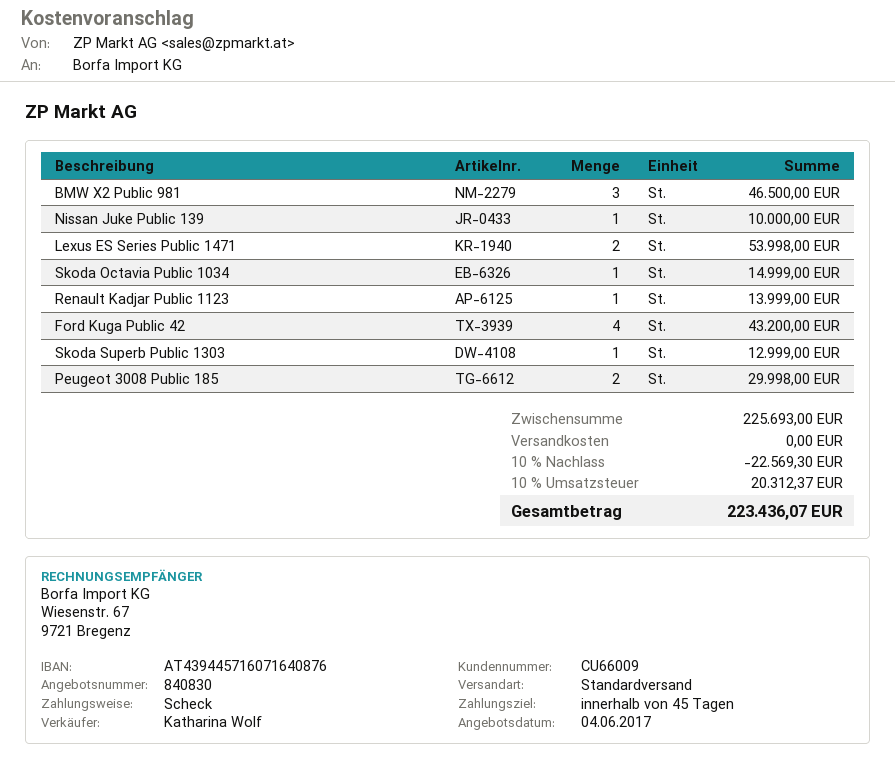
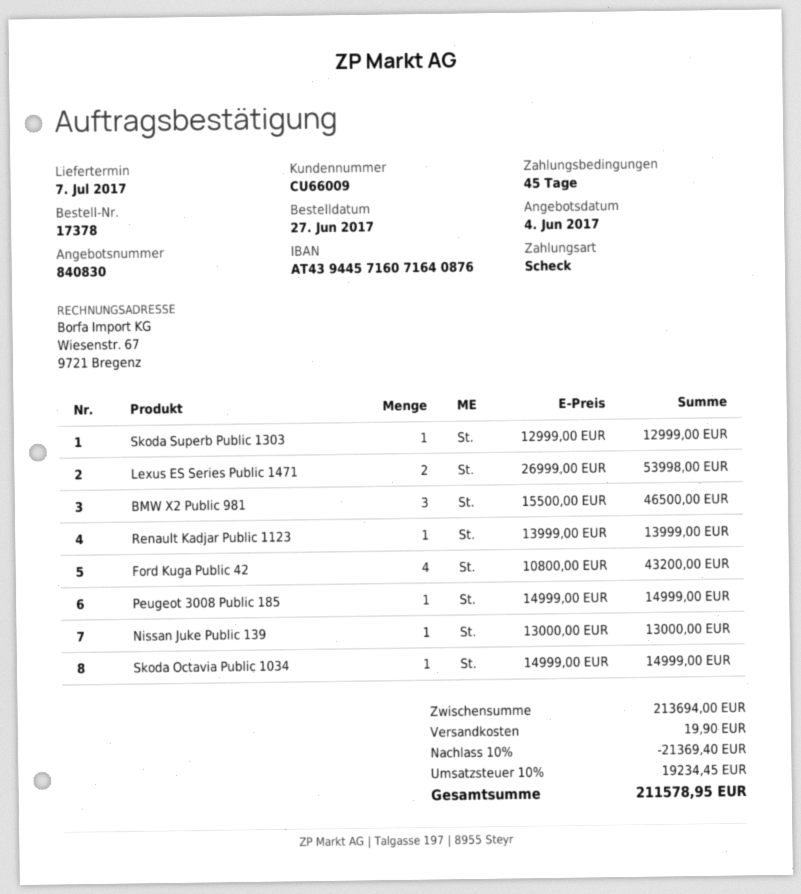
Nissan Juke Public 139: 1 for 10000.00 -> 1 for 13000.00
Peugeot 3008 Public 185: 2 for 29998.00 -> 1 for 14999.00
subtotal: 225693.00 -> 213694.00
discount: 10% = 22569.30 -> 10% = 21369.40
shipping: 0.00 -> 19.90
tax: 10% = 20312.37 -> 10% = 19234.45
total: 223436.07 -> 211578.95

